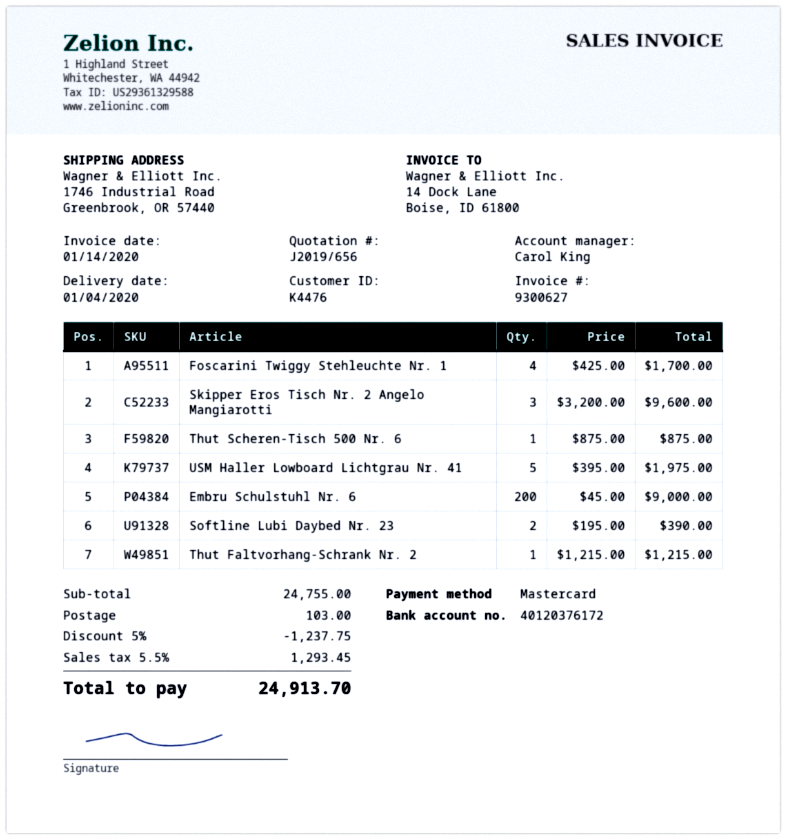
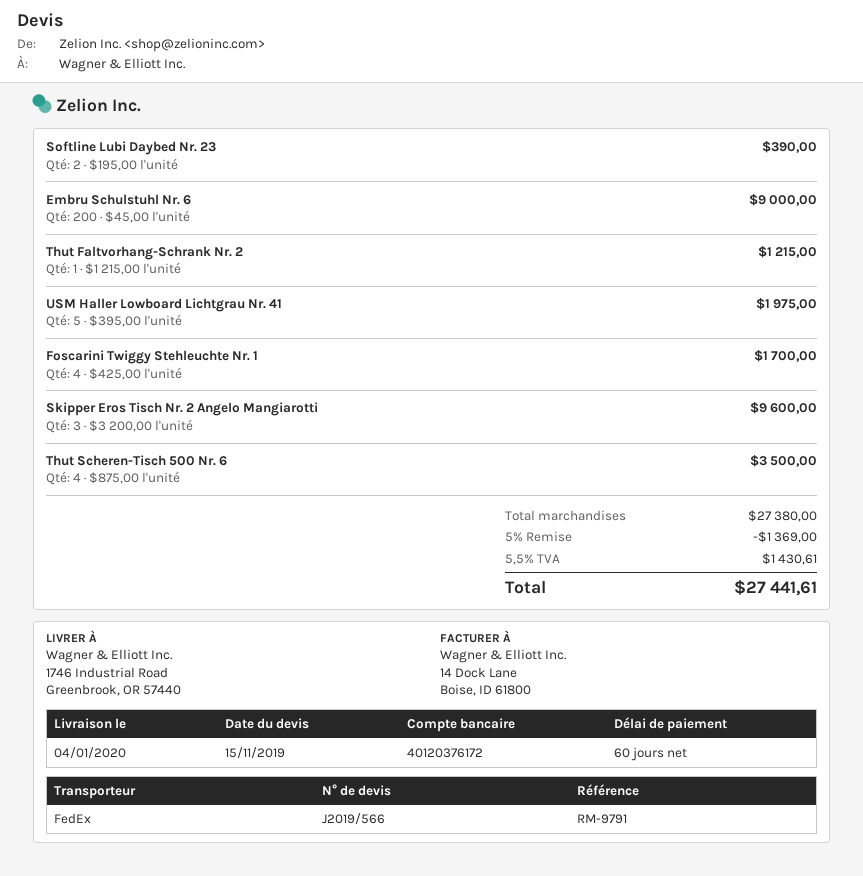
quote number: J2019/656 -> J2019/566
Thut Scheren-Tisch 500 Nr. 6: 1 x 875.00 = 875.00 -> 4 x 875.00 = 3500.00
subtotal: 24755.00 -> 27380.00
discount: 5% = 1237.75 -> 5% = 1369.00
shipping: 103.00 -> none
tax: 5.5% = 1293.45 -> 5.5% = 1430.61
total: 24913.70 -> 27441.61

